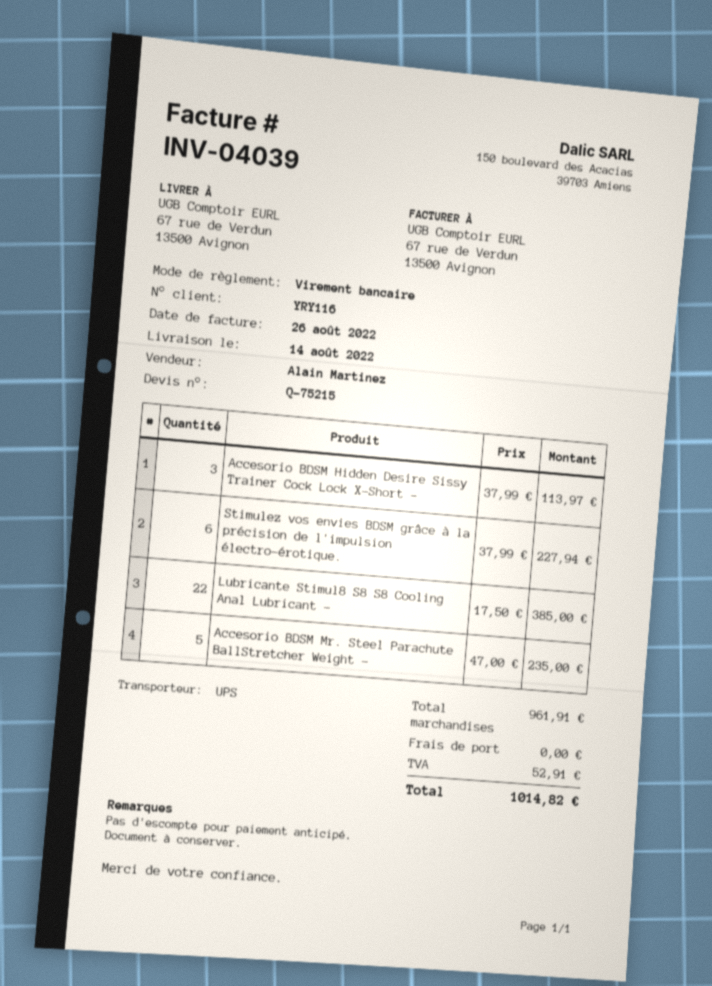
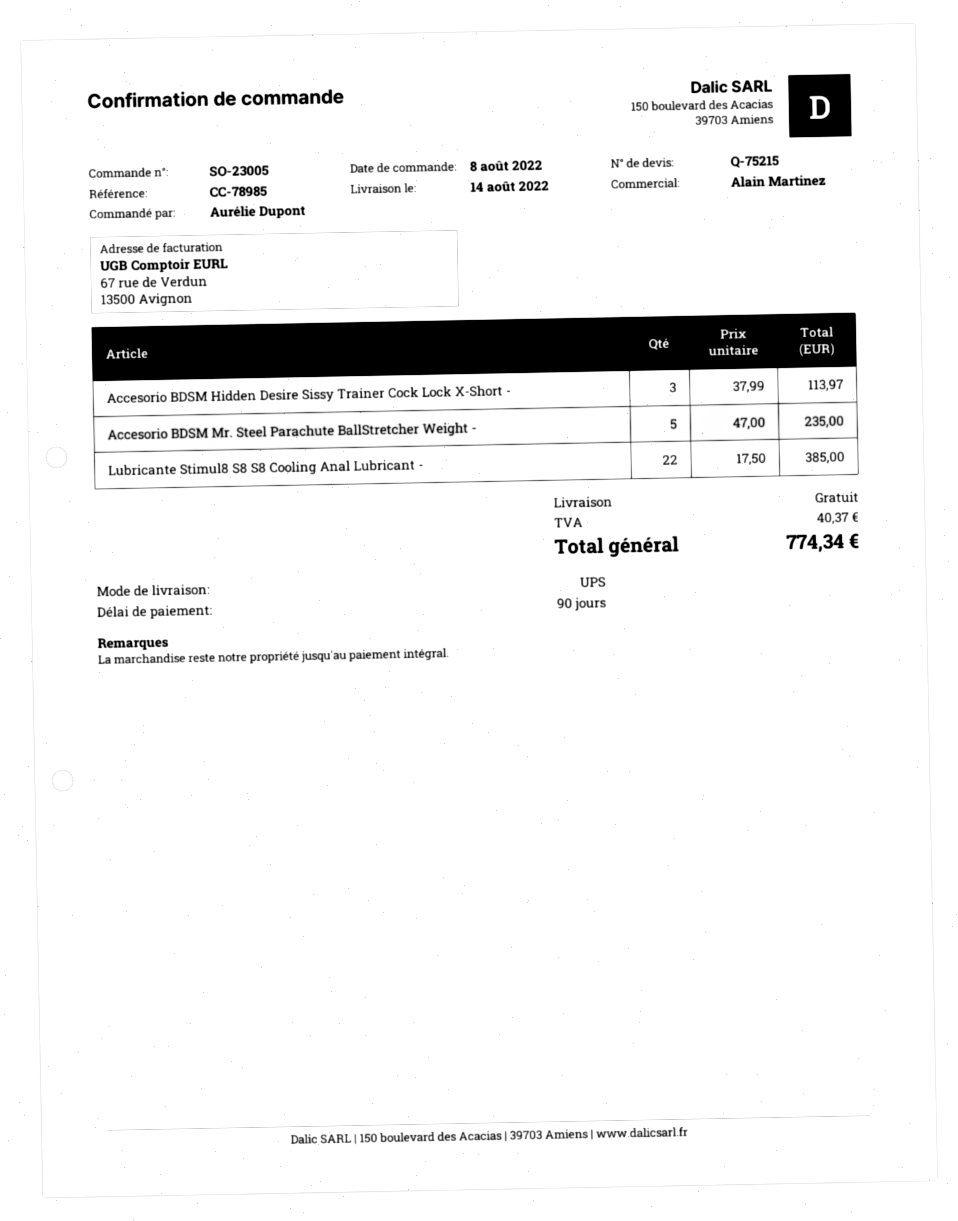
Stimulez vos envies BDSM grâce à la précision de l'impulsion électro-érotique.: 6 x 37.99 = 227.94 -> none
tax: 52.91 -> 40.37
total: 1014.82 -> 774.34

